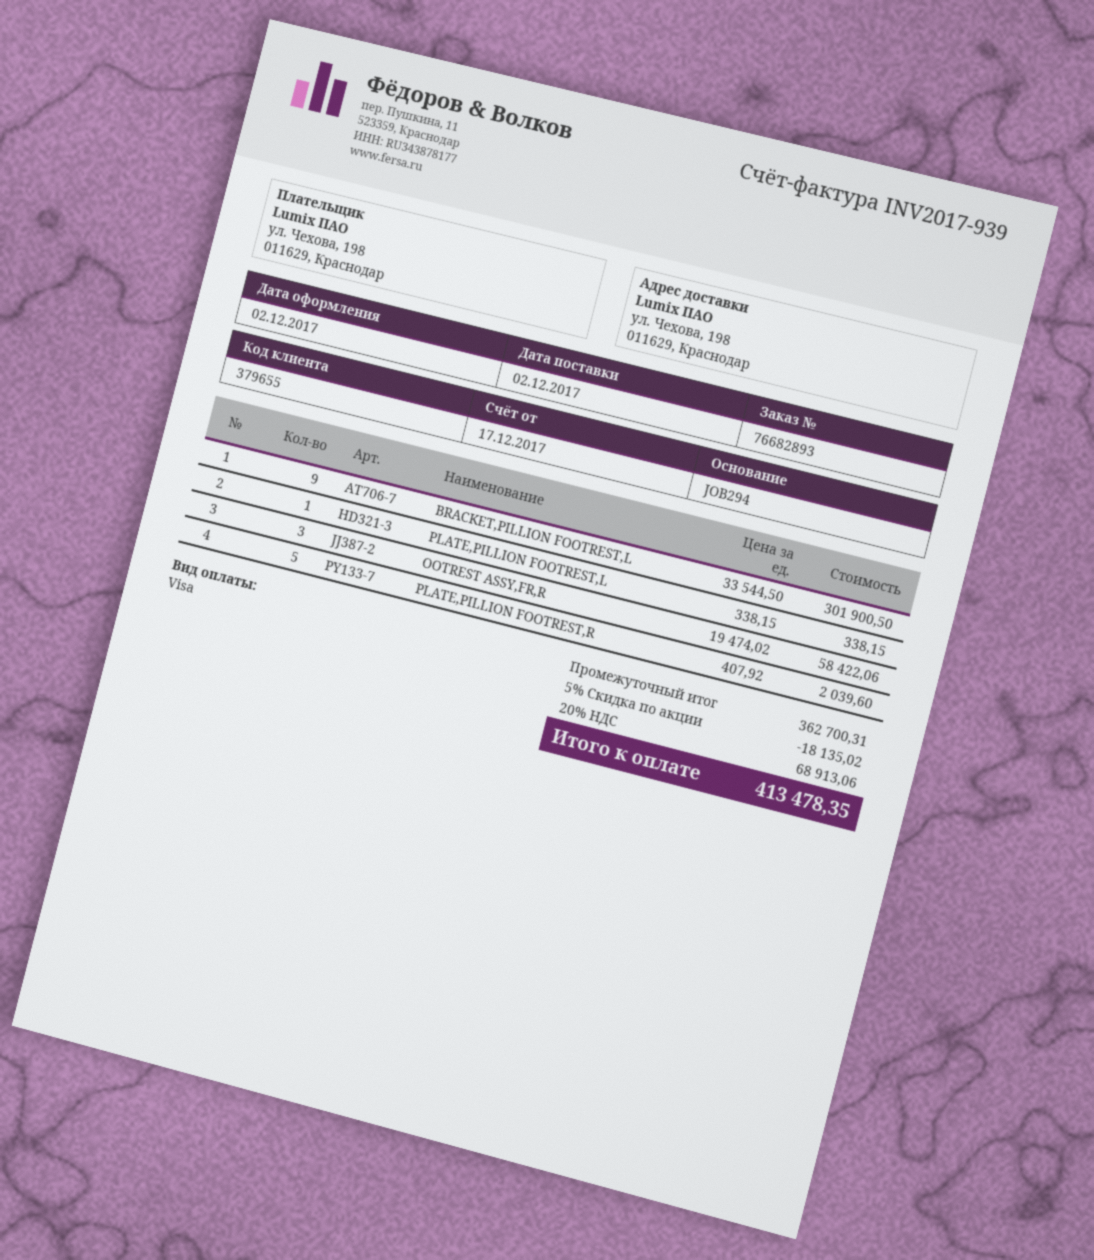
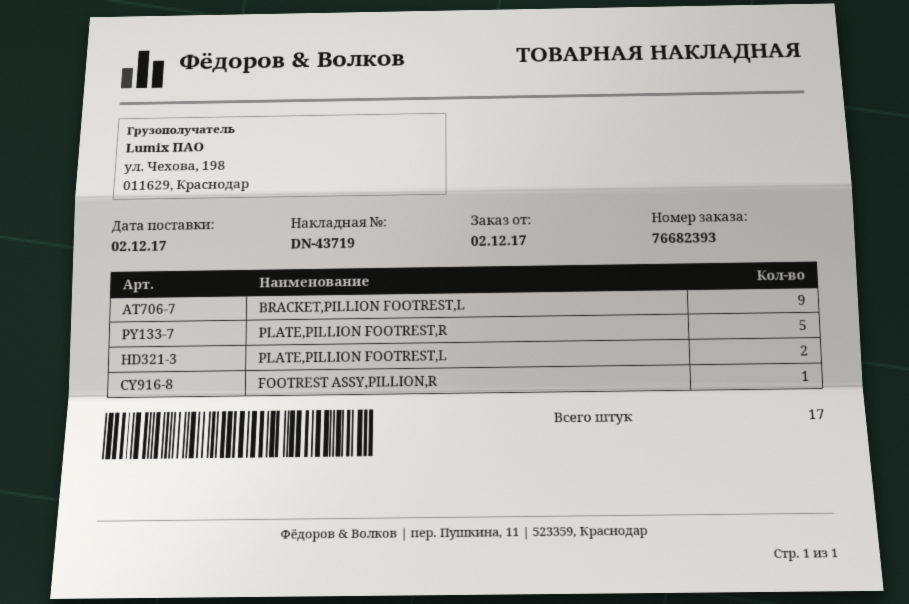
order number: 76682893 -> 76682393
PLATE,PILLION FOOTREST,L: 1 -> 2
OOTREST ASSY,FR,R: 3 -> none
FOOTREST ASSY,PILLION,R: none -> 1

